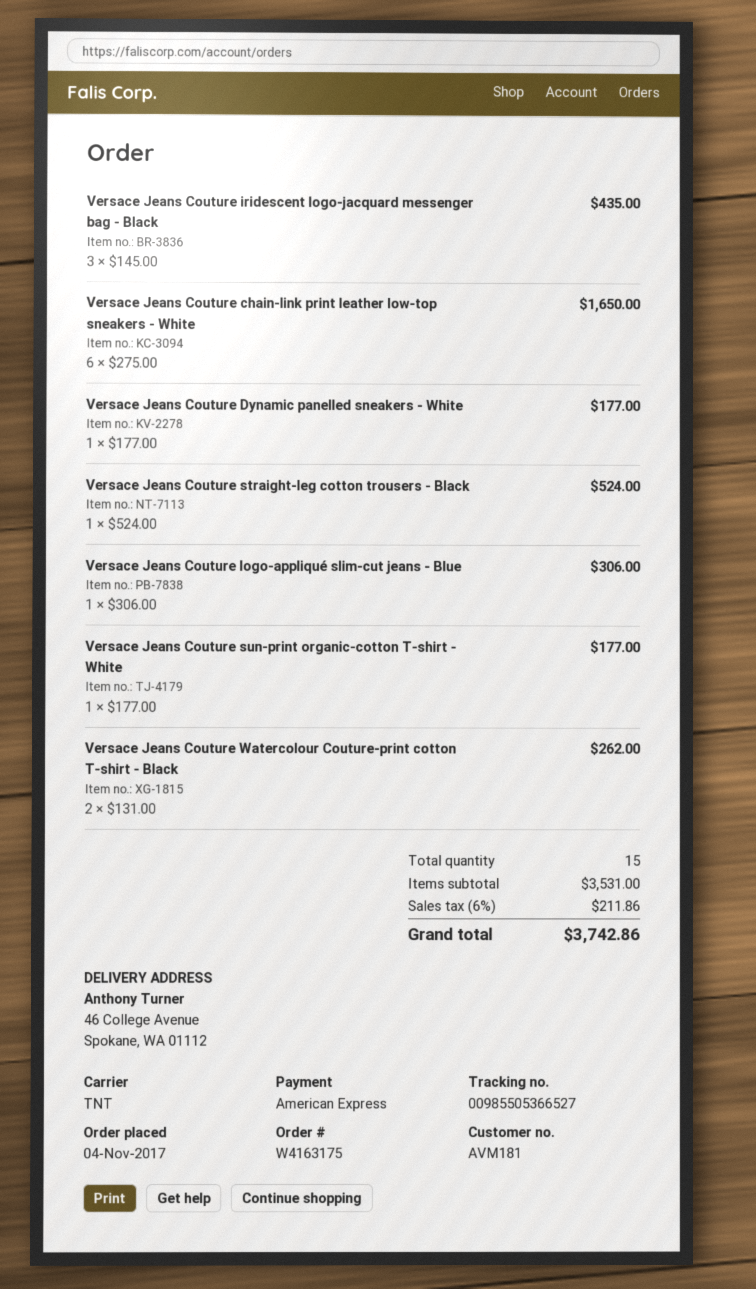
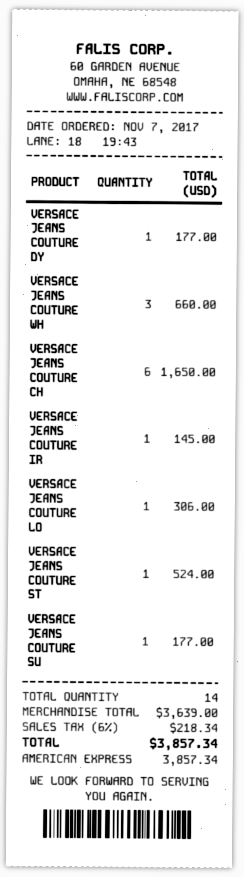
order date: 2017-11-04 -> 2017-11-07
Versace Jeans Couture iridescent logo-jacquard messenger bag - Black: 3 for 435.00 -> 1 for 145.00
Versace Jeans Couture Watercolour Couture-print cotton T-shirt - Black: 2 for 262.00 -> none
VERSACE JEANS COUTURE WH: none -> 3 for 660.00
total quantity: 15 -> 14
subtotal: 3531.00 -> 3639.00
tax: 6% = 211.86 -> 6% = 218.34
total: 3742.86 -> 3857.34

